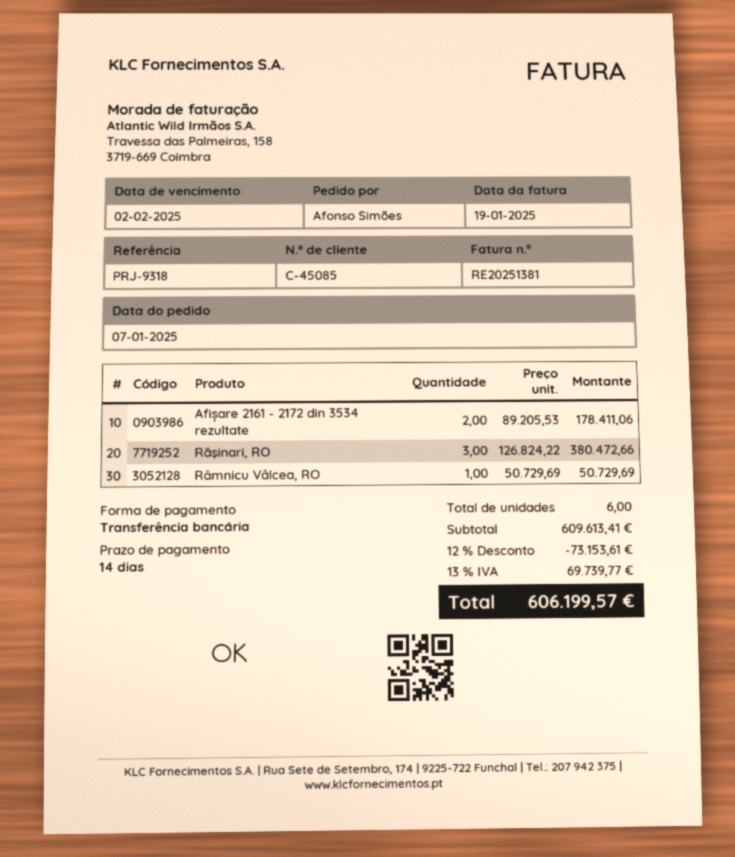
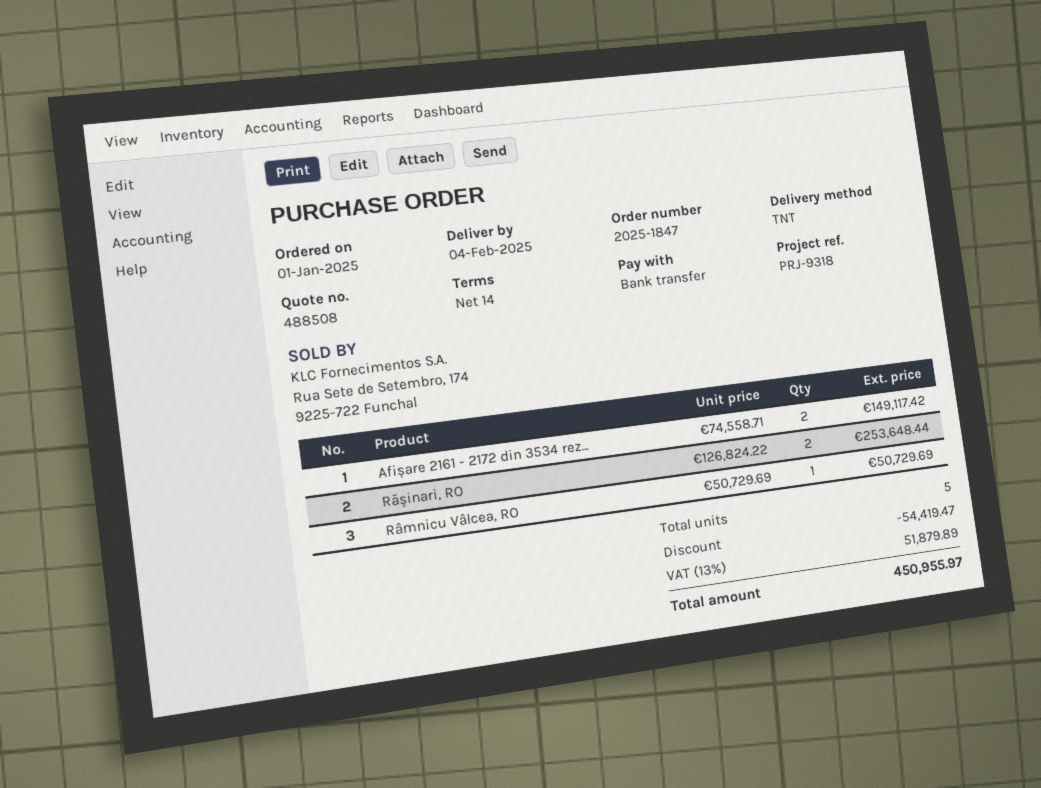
order date: 2025-01-07 -> 2025-01-01
Afișare 2161 - 2172 din 3534 rezultate: 2 x 89205.53 = 178411.06 -> 2 x 74558.71 = 149117.42
Răşinari, RO: 3 x 126824.22 = 380472.66 -> 2 x 126824.22 = 253648.44
total quantity: 6 -> 5
discount: 73153.61 -> 54419.47
tax: 13% = 69739.77 -> 13% = 51879.89
total: 606199.57 -> 450955.97

